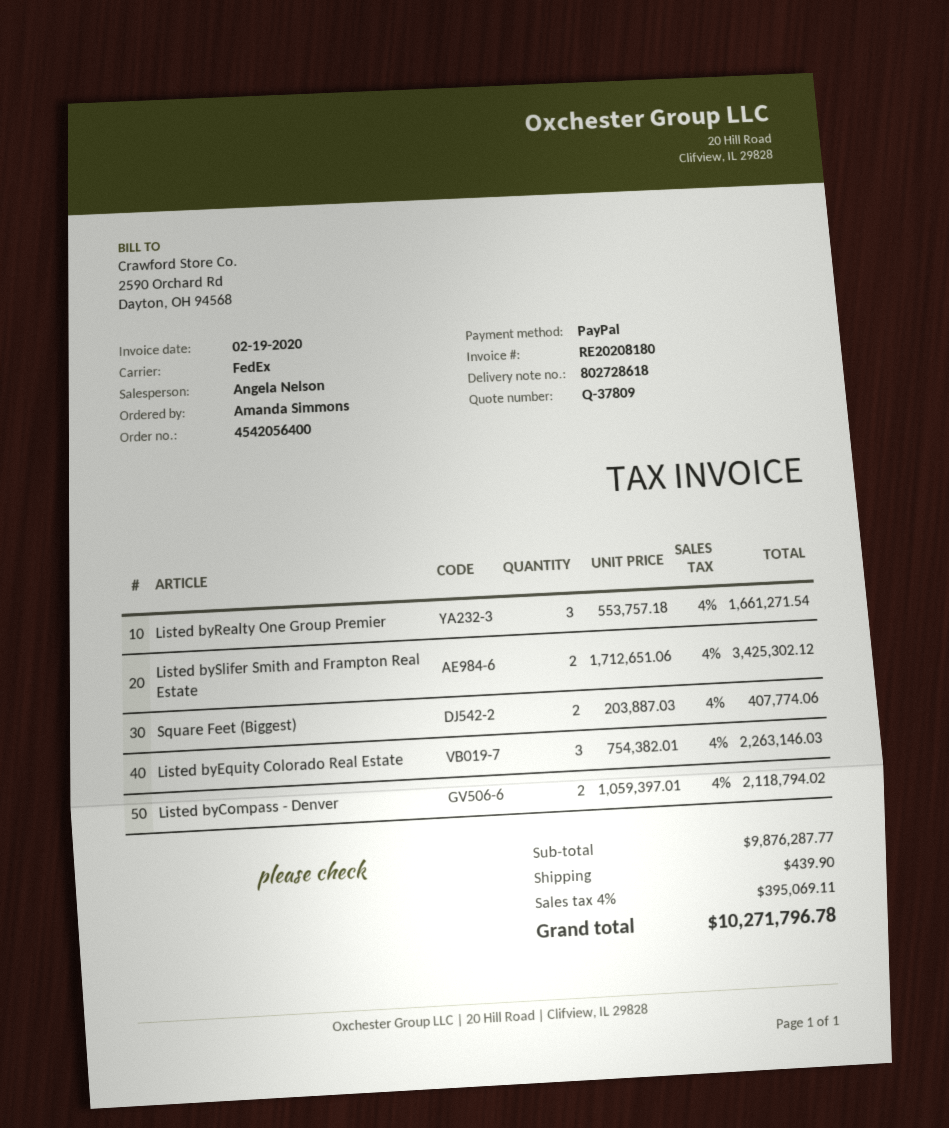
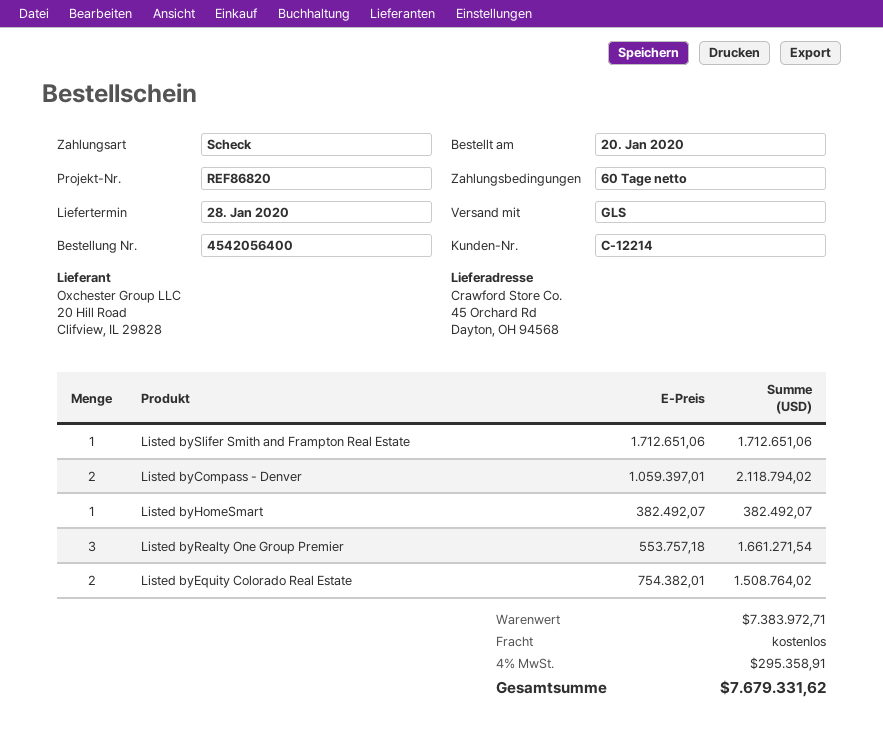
payment method: PayPal -> cheque
shipping method: FedEx -> GLS
Listed bySlifer Smith and Frampton Real Estate: 2 x 1712651.06 = 3425302.12 -> 1 x 1712651.06 = 1712651.06
Square Feet (Biggest): 2 x 203887.03 = 407774.06 -> none
Listed byEquity Colorado Real Estate: 3 x 754382.01 = 2263146.03 -> 2 x 754382.01 = 1508764.02
Listed byHomeSmart: none -> 1 x 382492.07 = 382492.07
subtotal: 9876287.77 -> 7383972.71
shipping: 439.90 -> 0.00
tax: 4% = 395069.11 -> 4% = 295358.91
total: 10271796.78 -> 7679331.62

